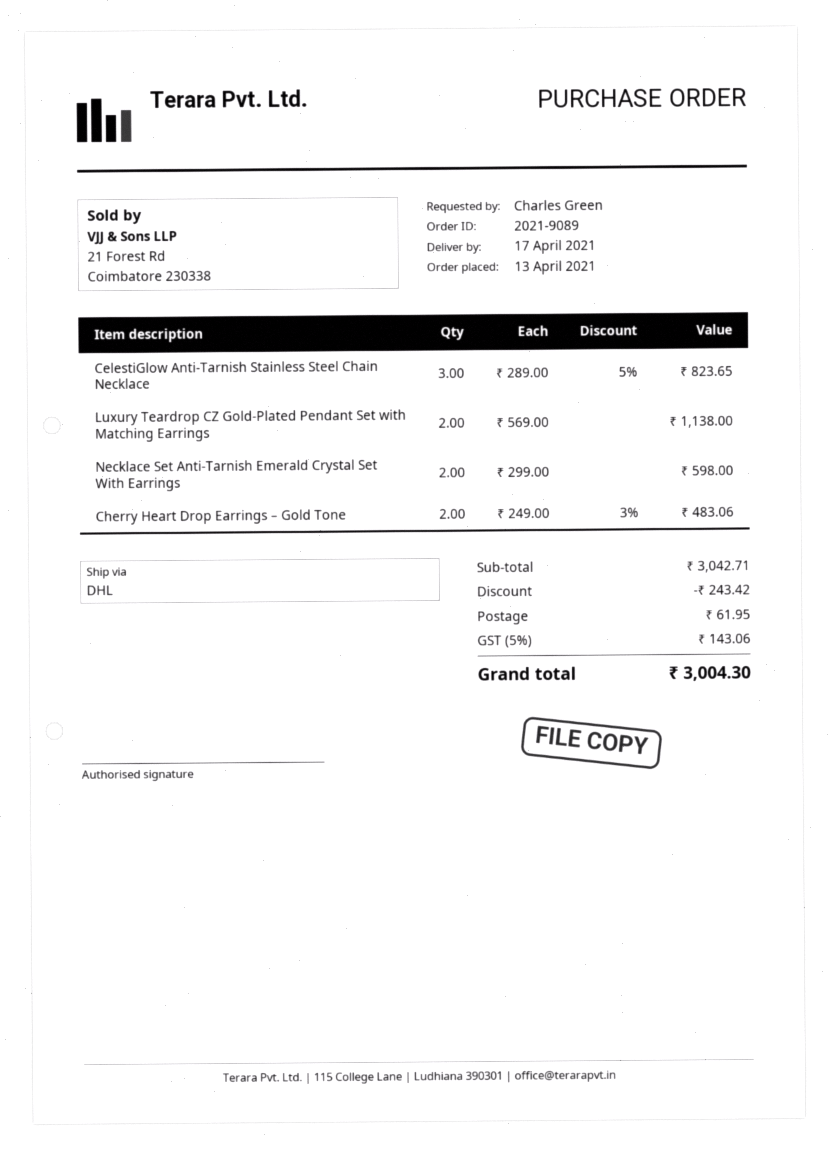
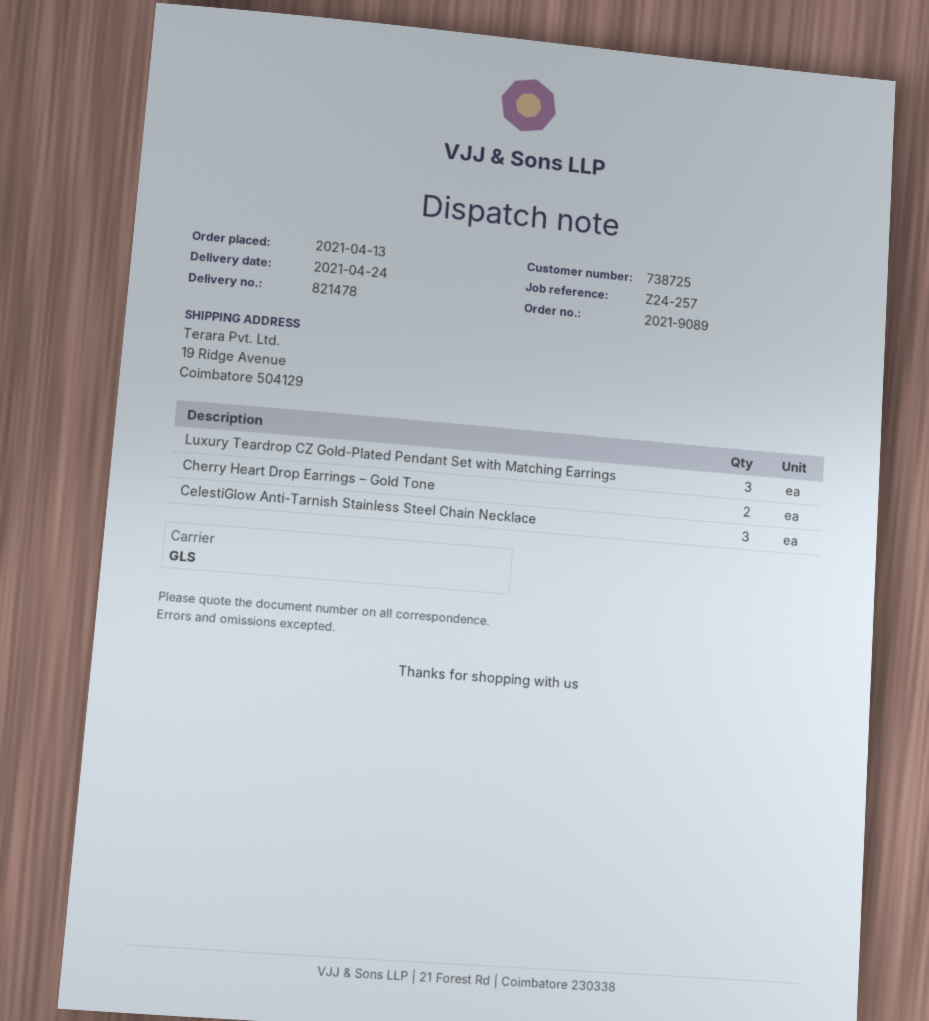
delivery date: 2021-04-17 -> 2021-04-24
shipping method: DHL -> GLS
Luxury Teardrop CZ Gold-Plated Pendant Set with Matching Earrings: 2 -> 3
Necklace Set Anti-Tarnish Emerald Crystal Set With Earrings: 2 -> none

